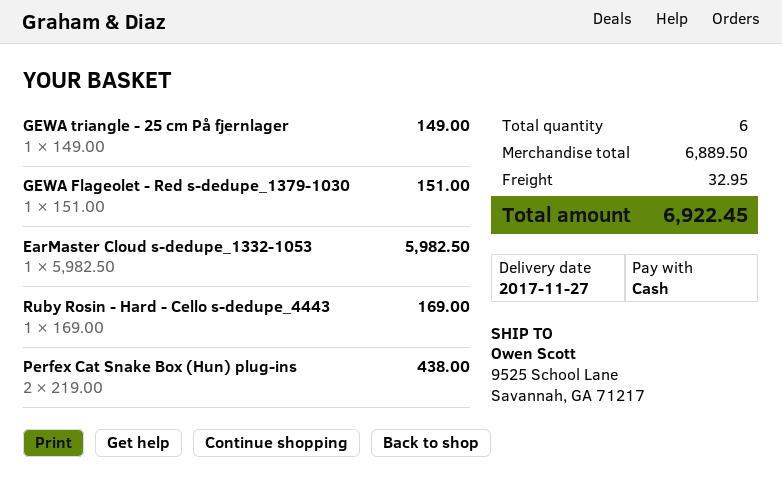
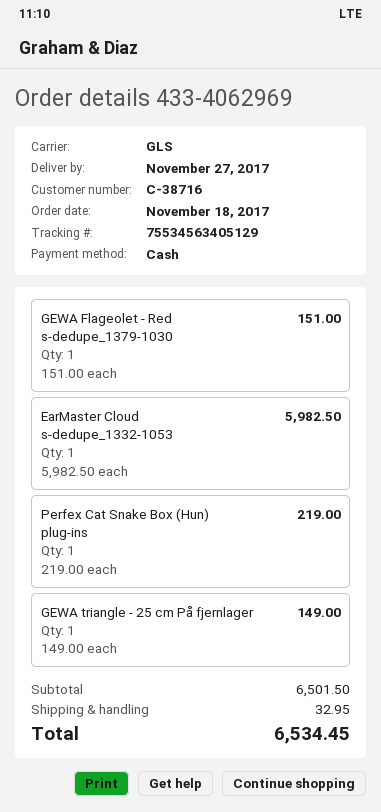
Ruby Rosin - Hard - Cello s-dedupe_4443: 1 x 169.00 = 169.00 -> none
Perfex Cat Snake Box (Hun) plug-ins: 2 x 219.00 = 438.00 -> 1 x 219.00 = 219.00
subtotal: 6889.50 -> 6501.50
total: 6922.45 -> 6534.45

